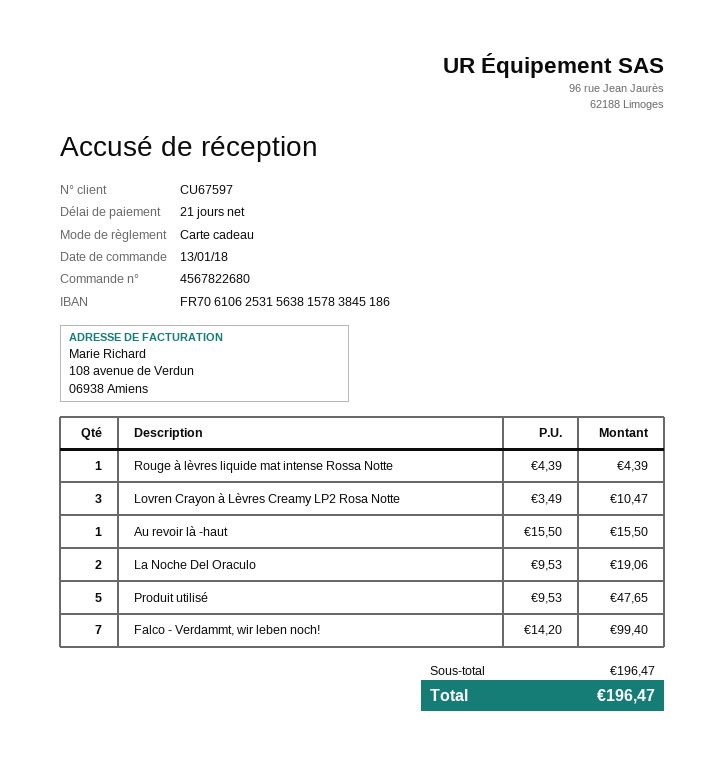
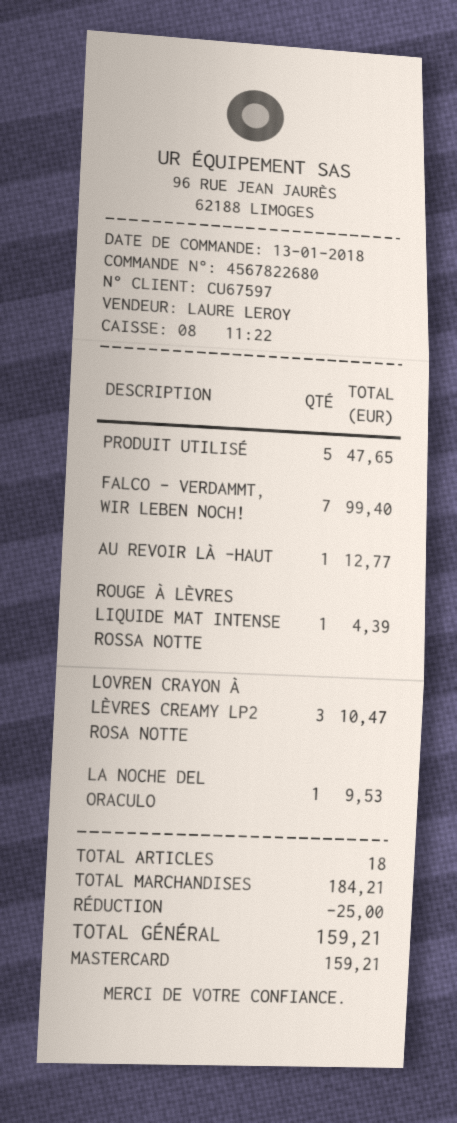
payment method: gift card -> Mastercard
Au revoir là -haut: 1 for 15.50 -> 1 for 12.77
La Noche Del Oraculo: 2 for 19.06 -> 1 for 9.53
subtotal: 196.47 -> 184.21
discount: none -> 25.00
total: 196.47 -> 159.21

